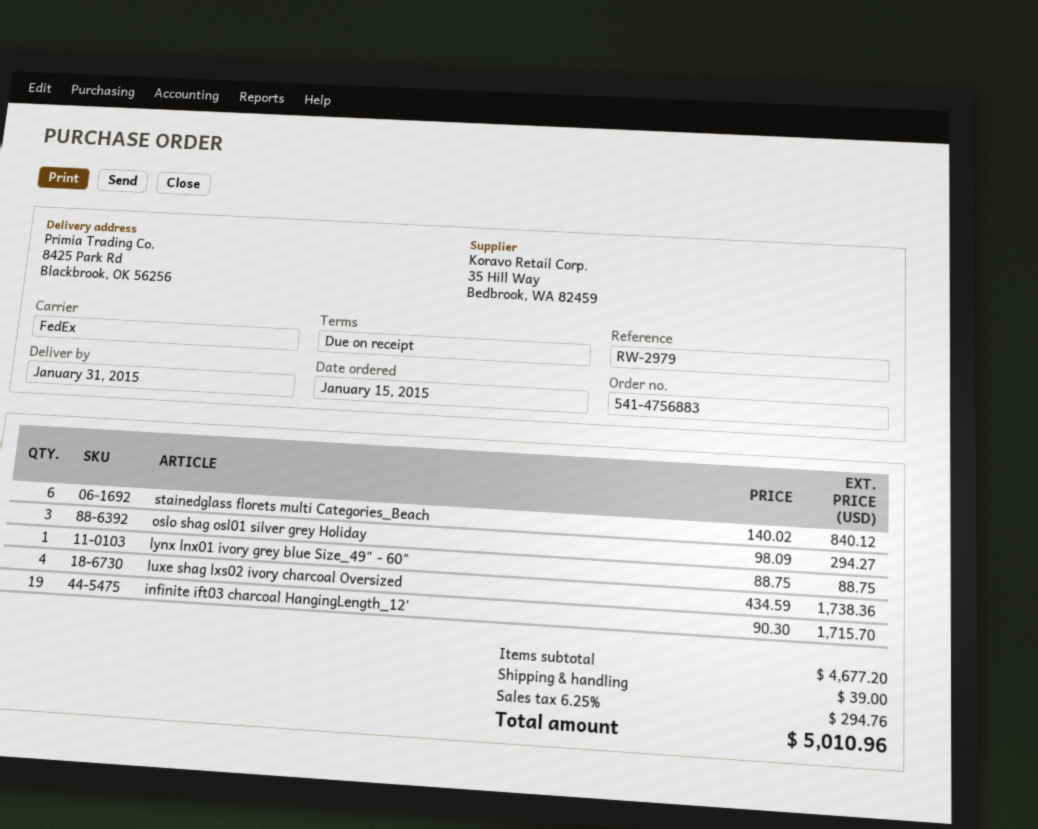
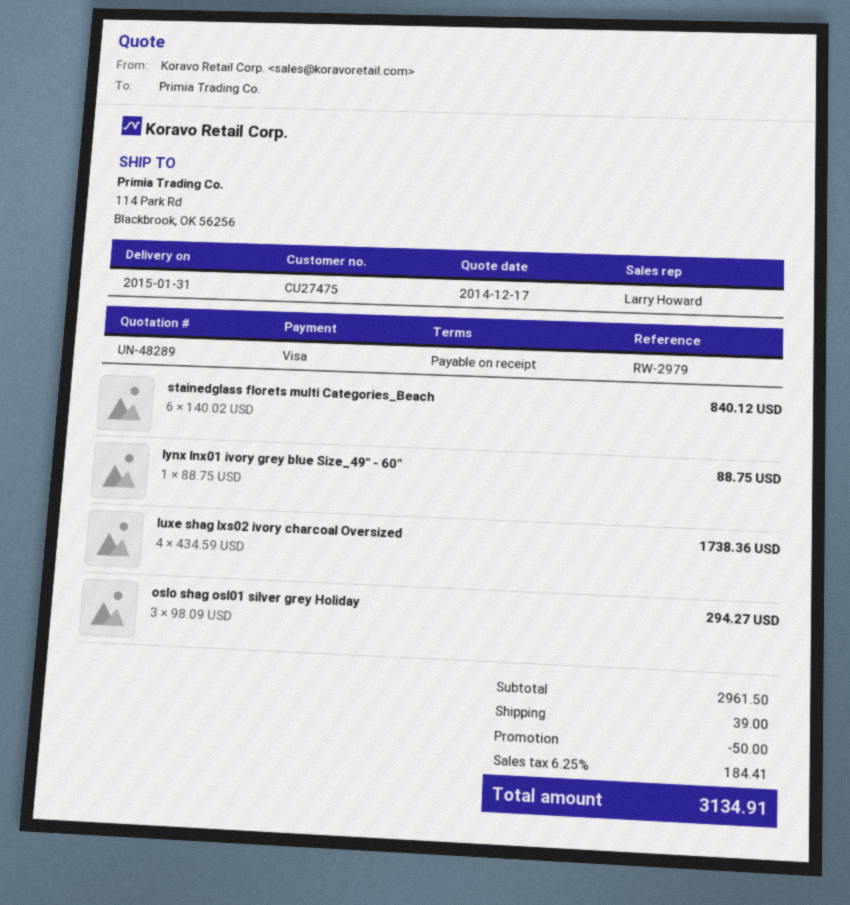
ship to: 8425 Park Rd, Blackbrook, OK 56256 -> 114 Park Rd, Blackbrook, OK 56256
infinite ift03 charcoal HangingLength_12': 19 x 90.30 = 1715.70 -> none
subtotal: 4677.20 -> 2961.50
discount: none -> 50.00
tax: 6.25% = 294.76 -> 6.25% = 184.41
total: 5010.96 -> 3134.91

